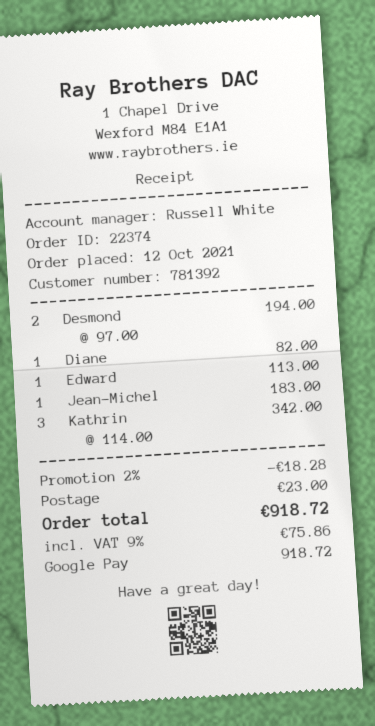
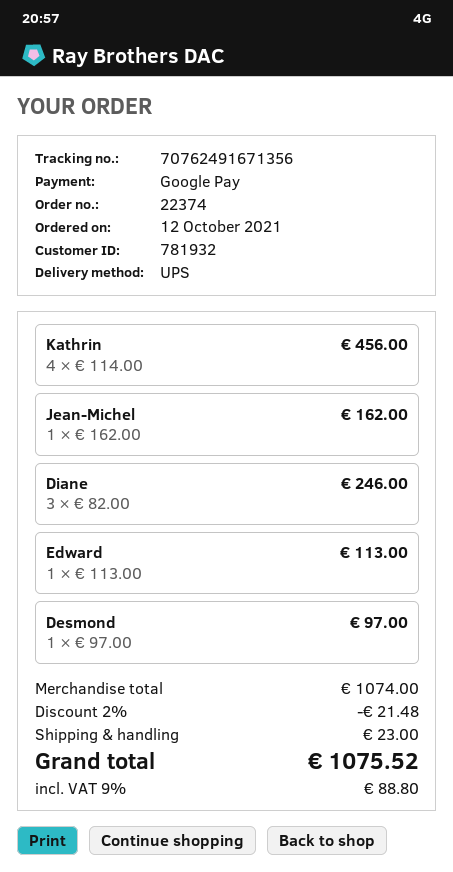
customer number: 781392 -> 781932
Desmond: 2 x 97.00 = 194.00 -> 1 x 97.00 = 97.00
Diane: 1 x 82.00 = 82.00 -> 3 x 82.00 = 246.00
Jean-Michel: 1 x 183.00 = 183.00 -> 1 x 162.00 = 162.00
Kathrin: 3 x 114.00 = 342.00 -> 4 x 114.00 = 456.00
discount: 2% = 18.28 -> 2% = 21.48
tax: 9% = 75.86 -> 9% = 88.80
total: 918.72 -> 1075.52

